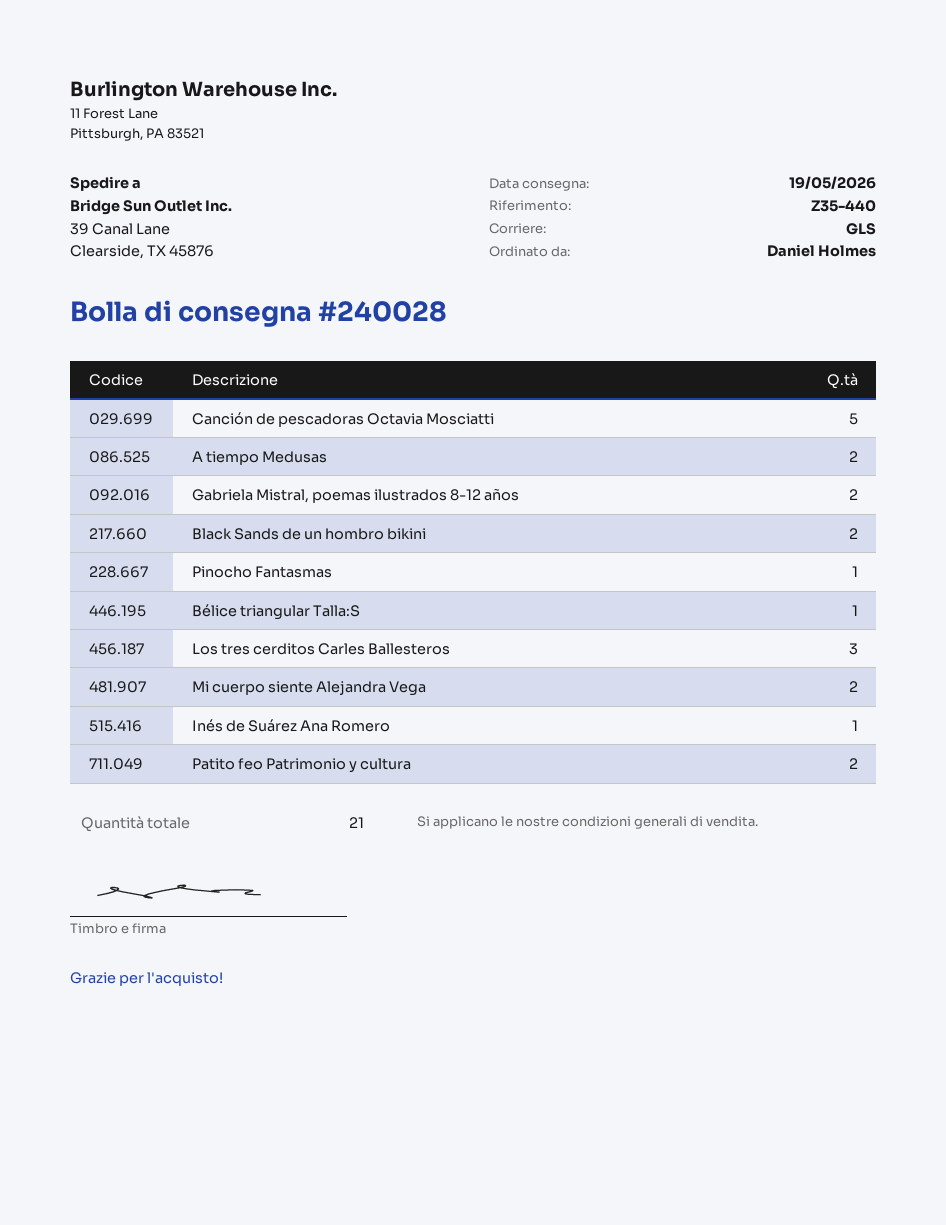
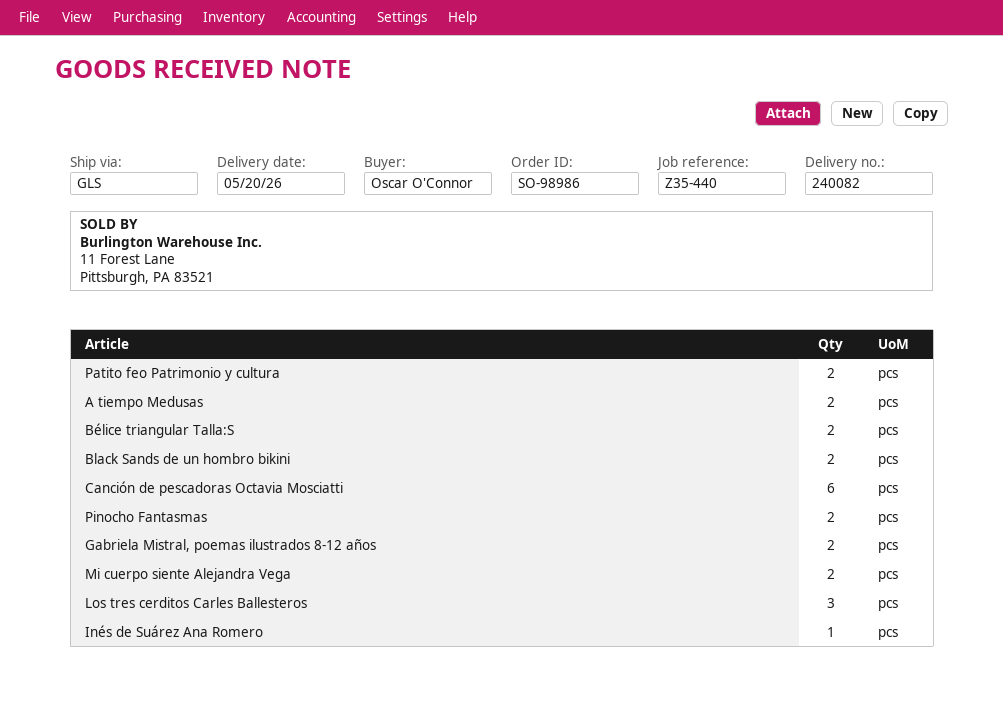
delivery note number: 240028 -> 240082
delivery date: 2026-05-19 -> 2026-05-20
ordered by: Daniel Holmes -> Oscar O'Connor
Canción de pescadoras Octavia Mosciatti: 5 -> 6
Pinocho Fantasmas: 1 -> 2
Bélice triangular Talla:S: 1 -> 2

